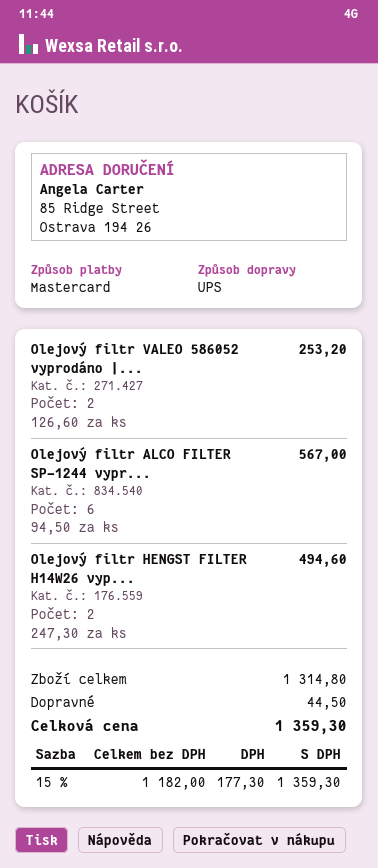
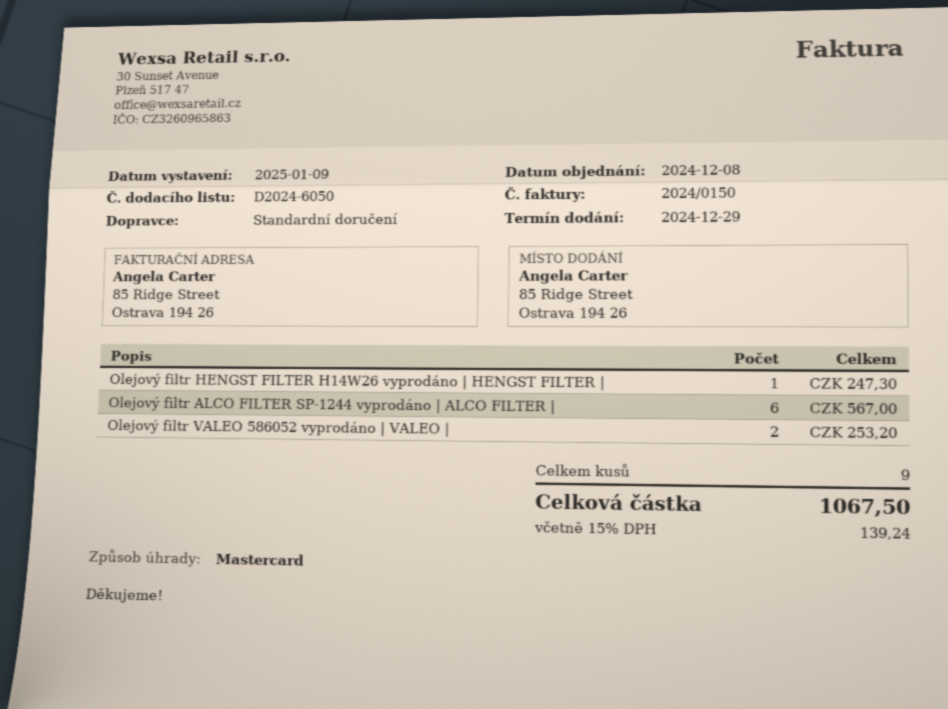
shipping method: UPS -> standard
Olejový filtr HENGST FILTER H14W26 vyp...: 2 for 494.60 -> 1 for 247.30
shipping: 44.50 -> none
tax: 15% = 177.30 -> 15% = 139.24
total: 1359.30 -> 1067.50

